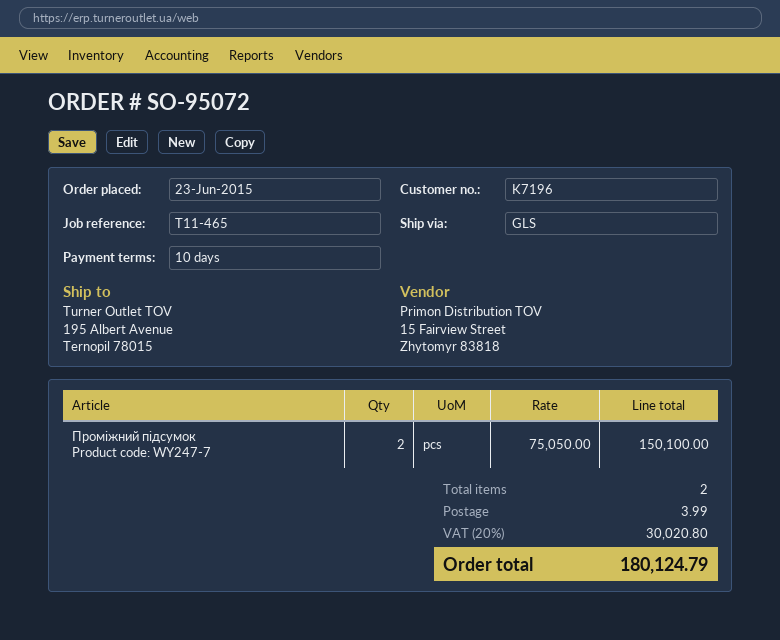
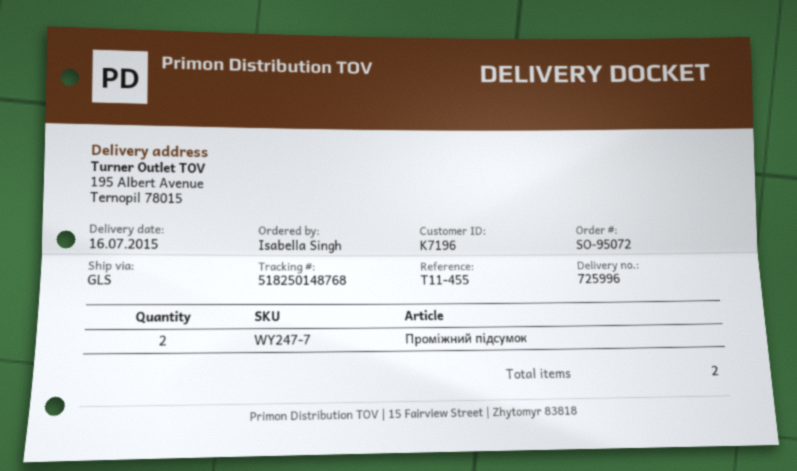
reference: T11-465 -> T11-455

